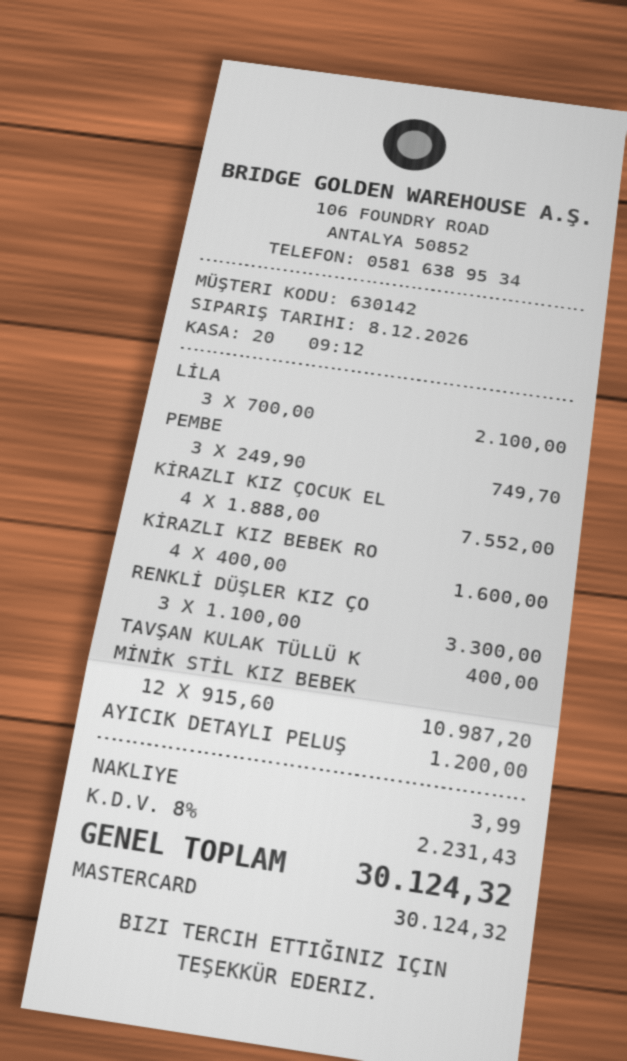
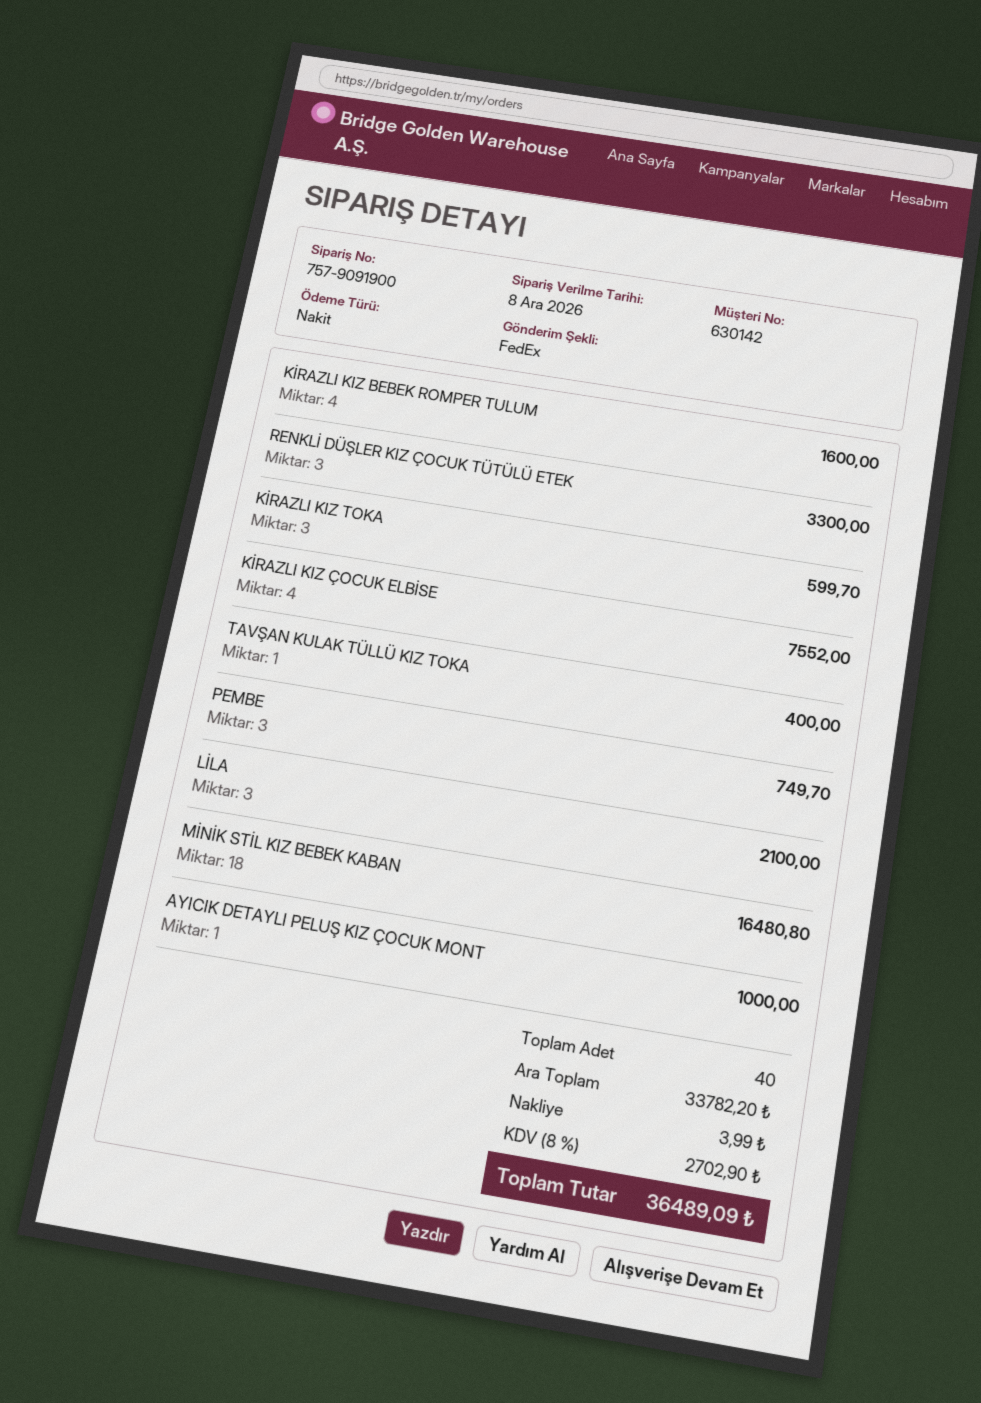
payment method: Mastercard -> cash
MİNİK STİL KIZ BEBEK: 12 for 10987.20 -> 18 for 16480.80
AYICIK DETAYLI PELUŞ: 1 for 1200.00 -> 1 for 1000.00
KİRAZLI KIZ TOKA: none -> 3 for 599.70
tax: 8% = 2231.43 -> 8% = 2702.90
total: 30124.32 -> 36489.09

